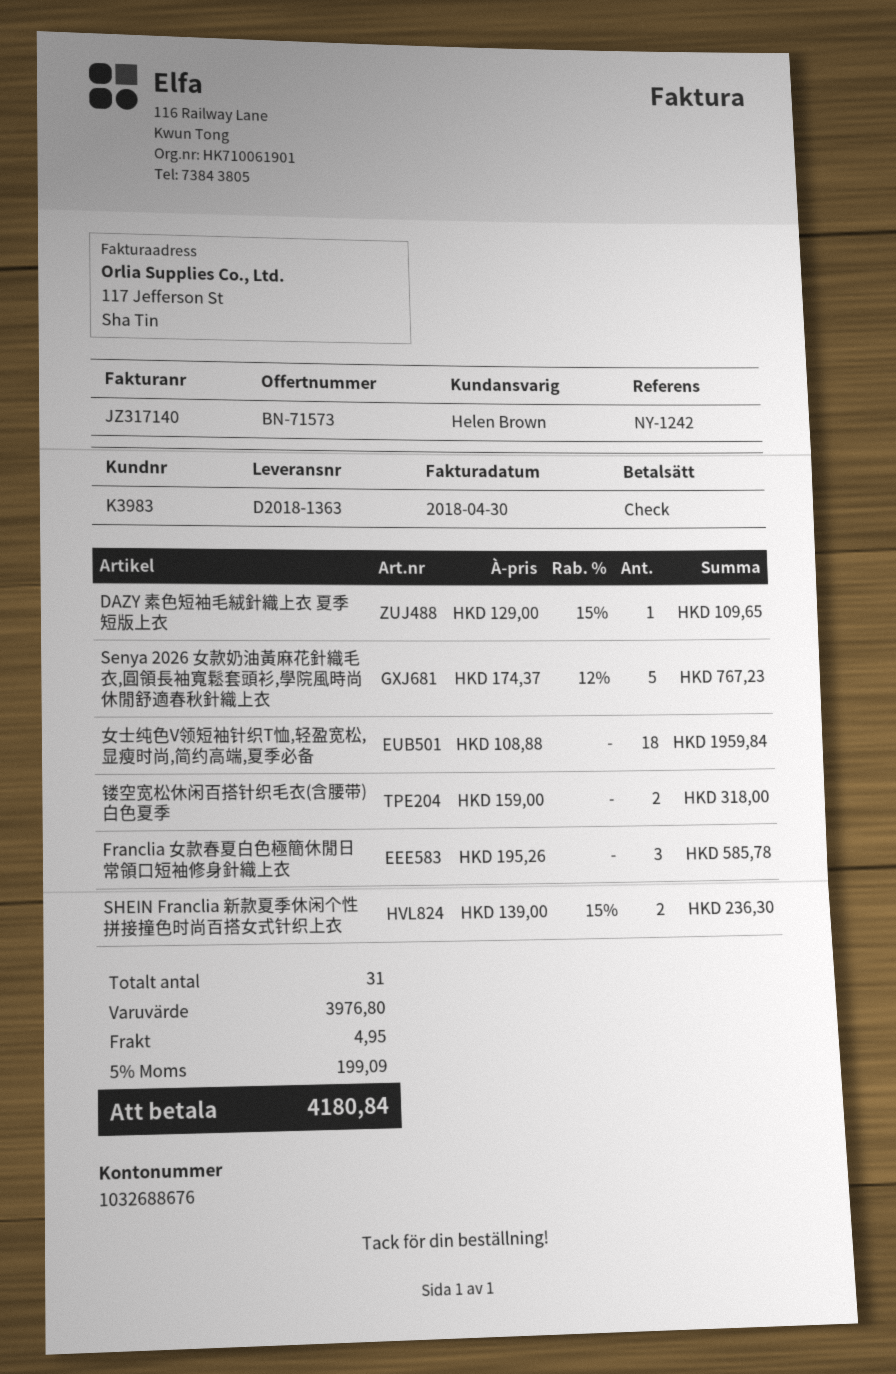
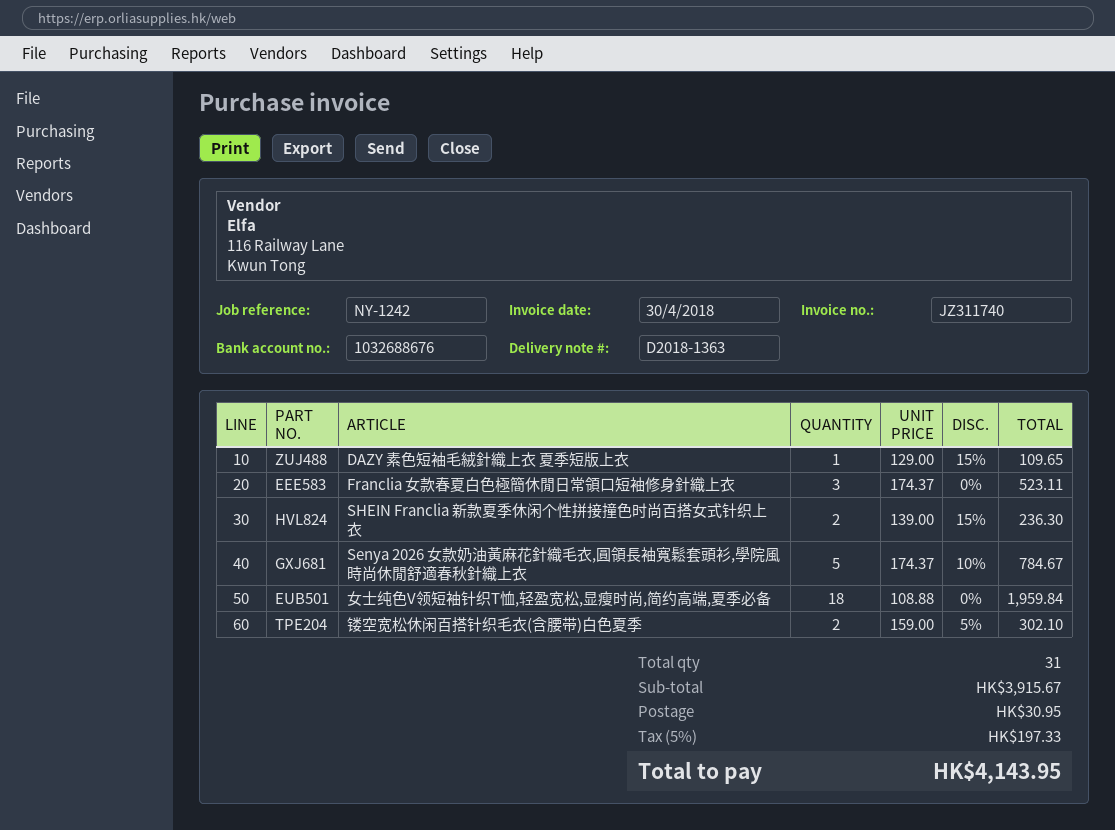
invoice number: JZ317140 -> JZ311740
Senya 2026 女款奶油黃麻花針織毛衣,圓領長袖寬鬆套頭衫,學院風時尚休閒舒適春秋針織上衣: 5 x 174.37 - 12% = 767.23 -> 5 x 174.37 - 10% = 784.67
镂空宽松休闲百搭针织毛衣(含腰带)白色夏季: 2 x 159.00 = 318.00 -> 2 x 159.00 - 5% = 302.10
Franclia 女款春夏白色極簡休閒日常領口短袖修身針織上衣: 3 x 195.26 = 585.78 -> 3 x 174.37 = 523.11
subtotal: 3976.80 -> 3915.67
shipping: 4.95 -> 30.95
tax: 5% = 199.09 -> 5% = 197.33
total: 4180.84 -> 4143.95

